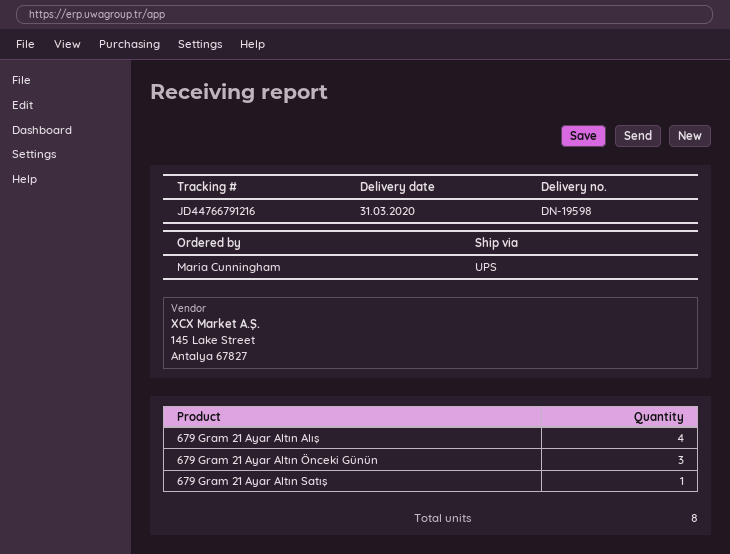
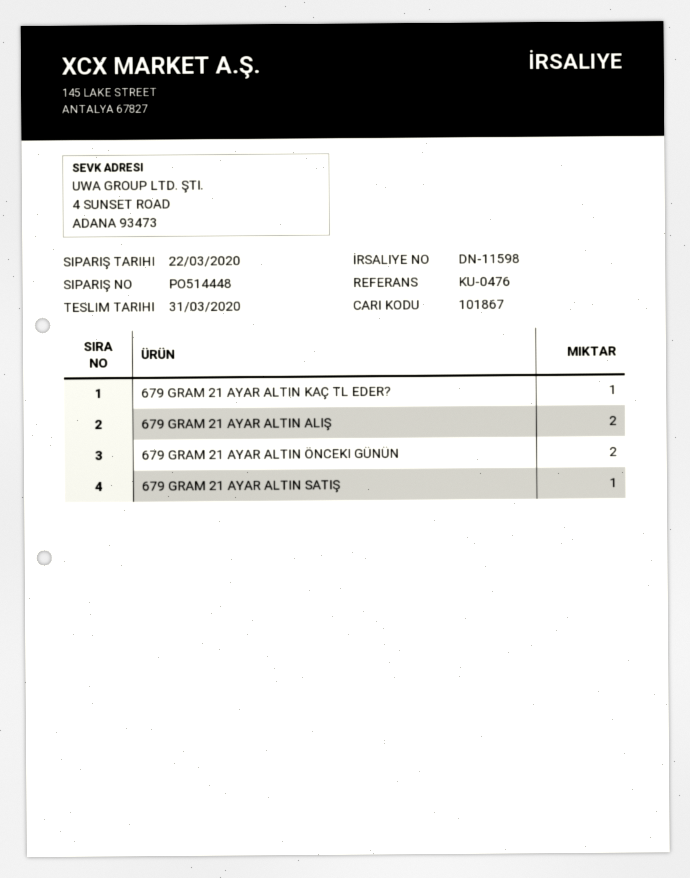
delivery note number: DN-19598 -> DN-11598
679 Gram 21 Ayar Altın Alış: 4 -> 2
679 Gram 21 Ayar Altın Önceki Günün: 3 -> 2
679 GRAM 21 AYAR ALTIN KAÇ TL EDER?: none -> 1

